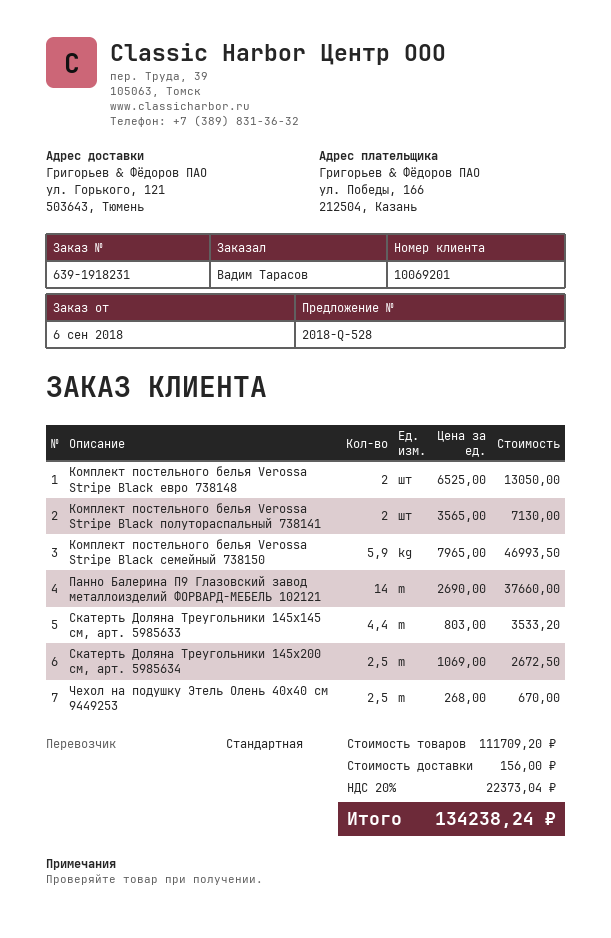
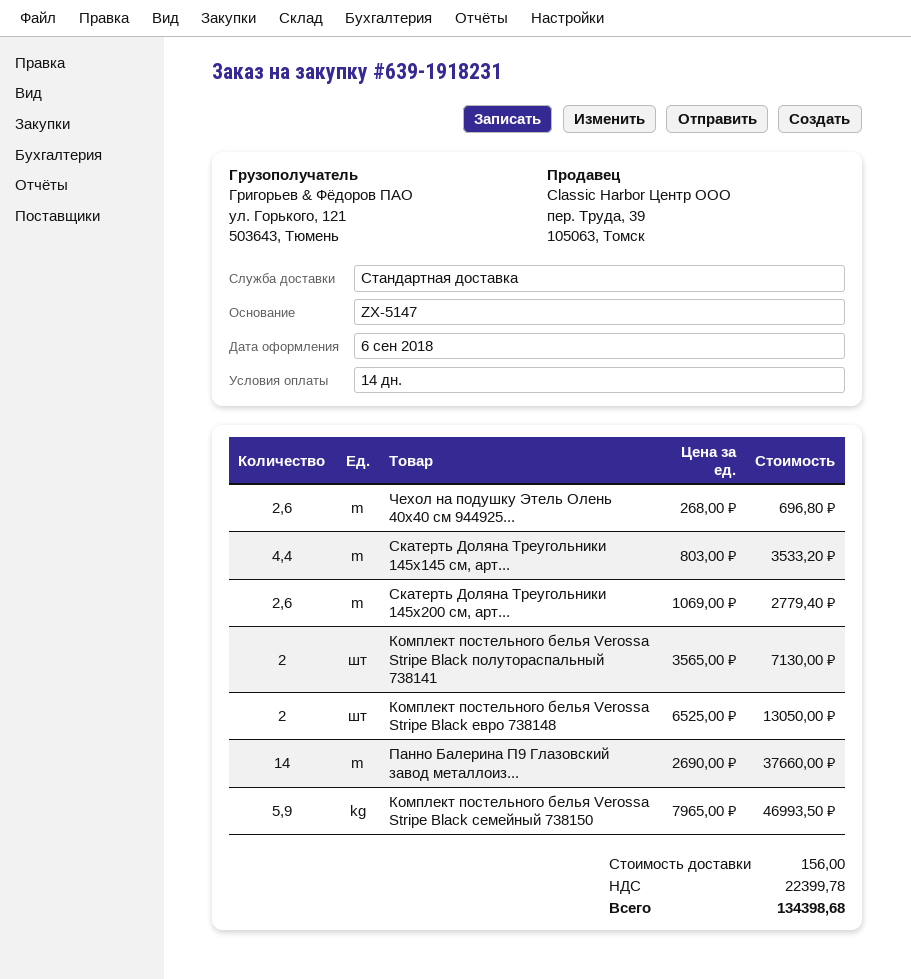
Скатерть Доляна Треугольники 145x200 см, арт. 5985634: 2.5 x 1069.00 = 2672.50 -> 2.6 x 1069.00 = 2779.40
Чехол на подушку Этель Олень 40x40 см 9449253: 2.5 x 268.00 = 670.00 -> 2.6 x 268.00 = 696.80
tax: 22373.04 -> 22399.78
total: 134238.24 -> 134398.68

